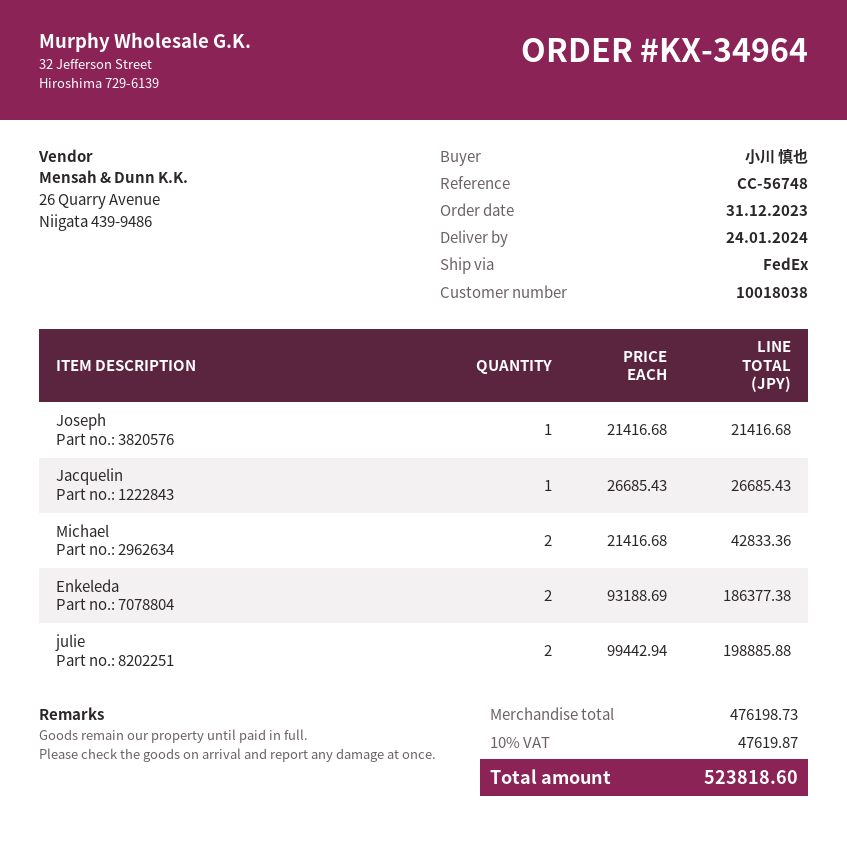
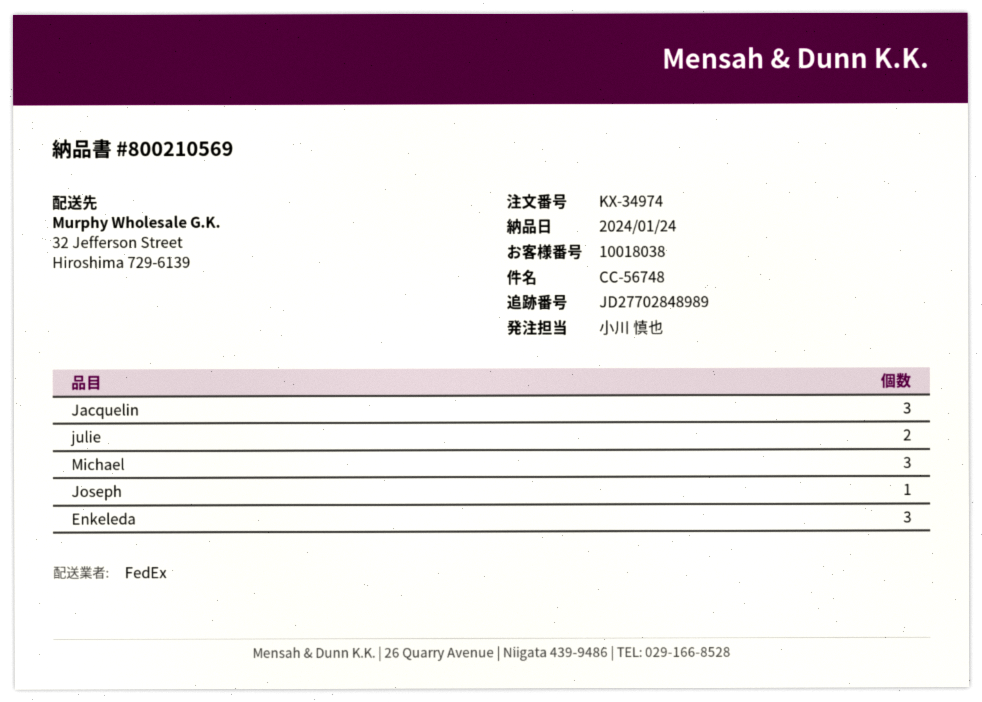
order number: KX-34964 -> KX-34974
Jacquelin: 1 -> 3
Michael: 2 -> 3
Enkeleda: 2 -> 3

